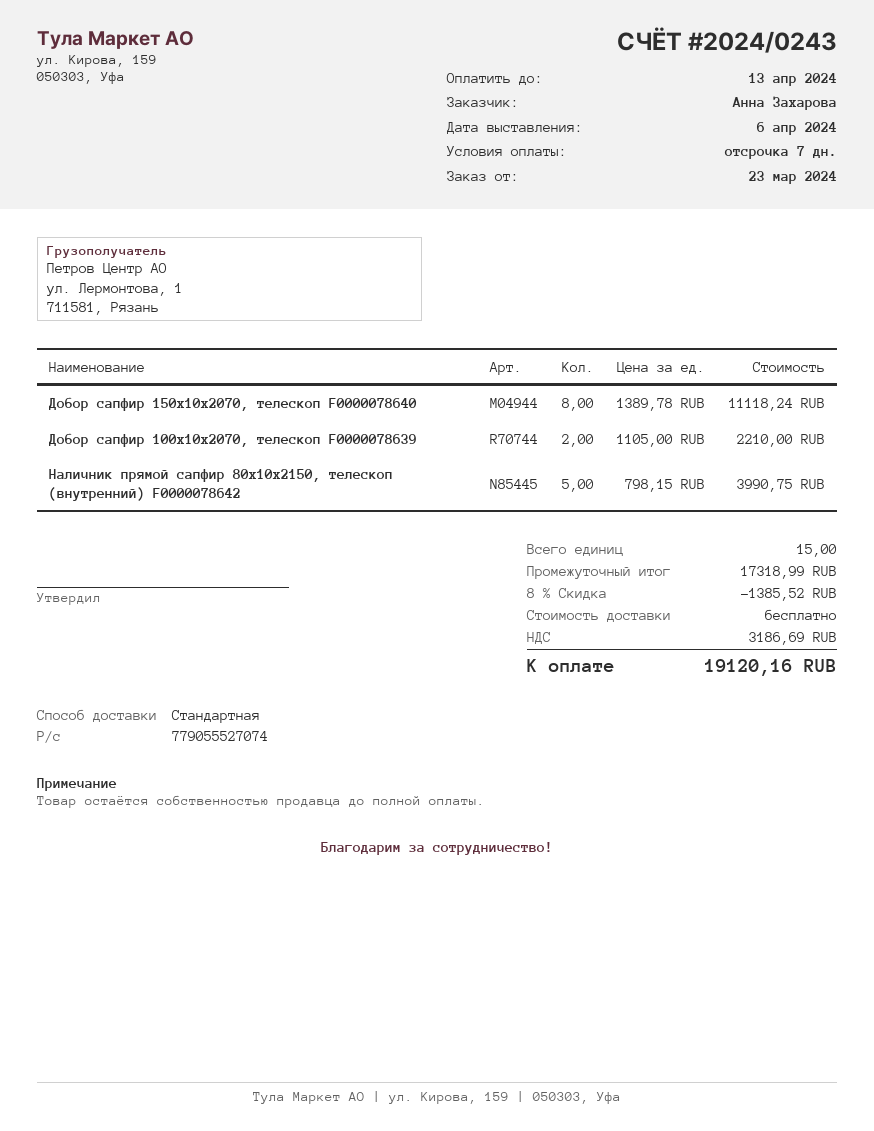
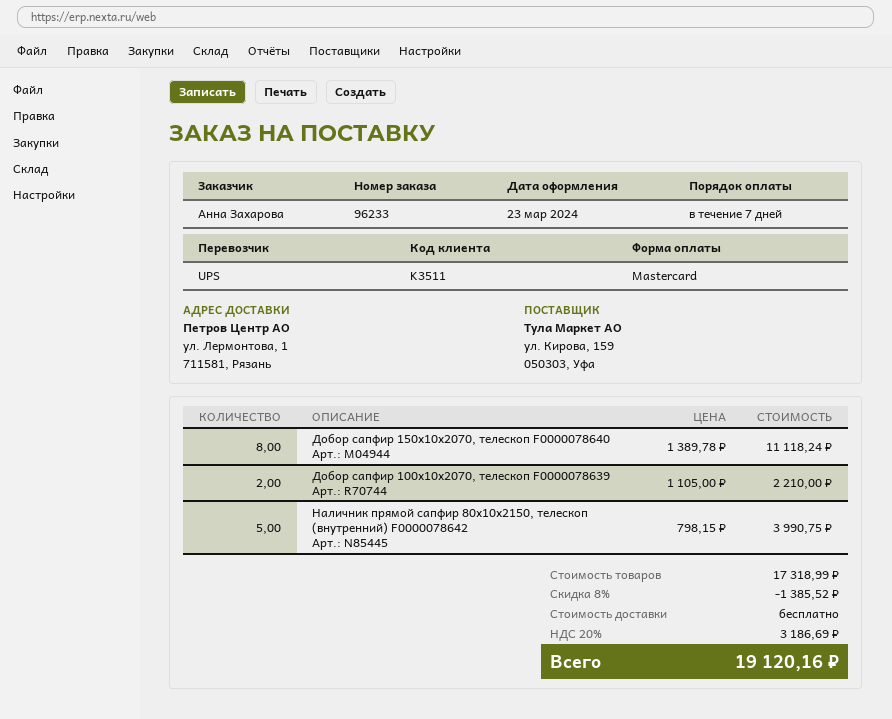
shipping method: standard -> UPS

